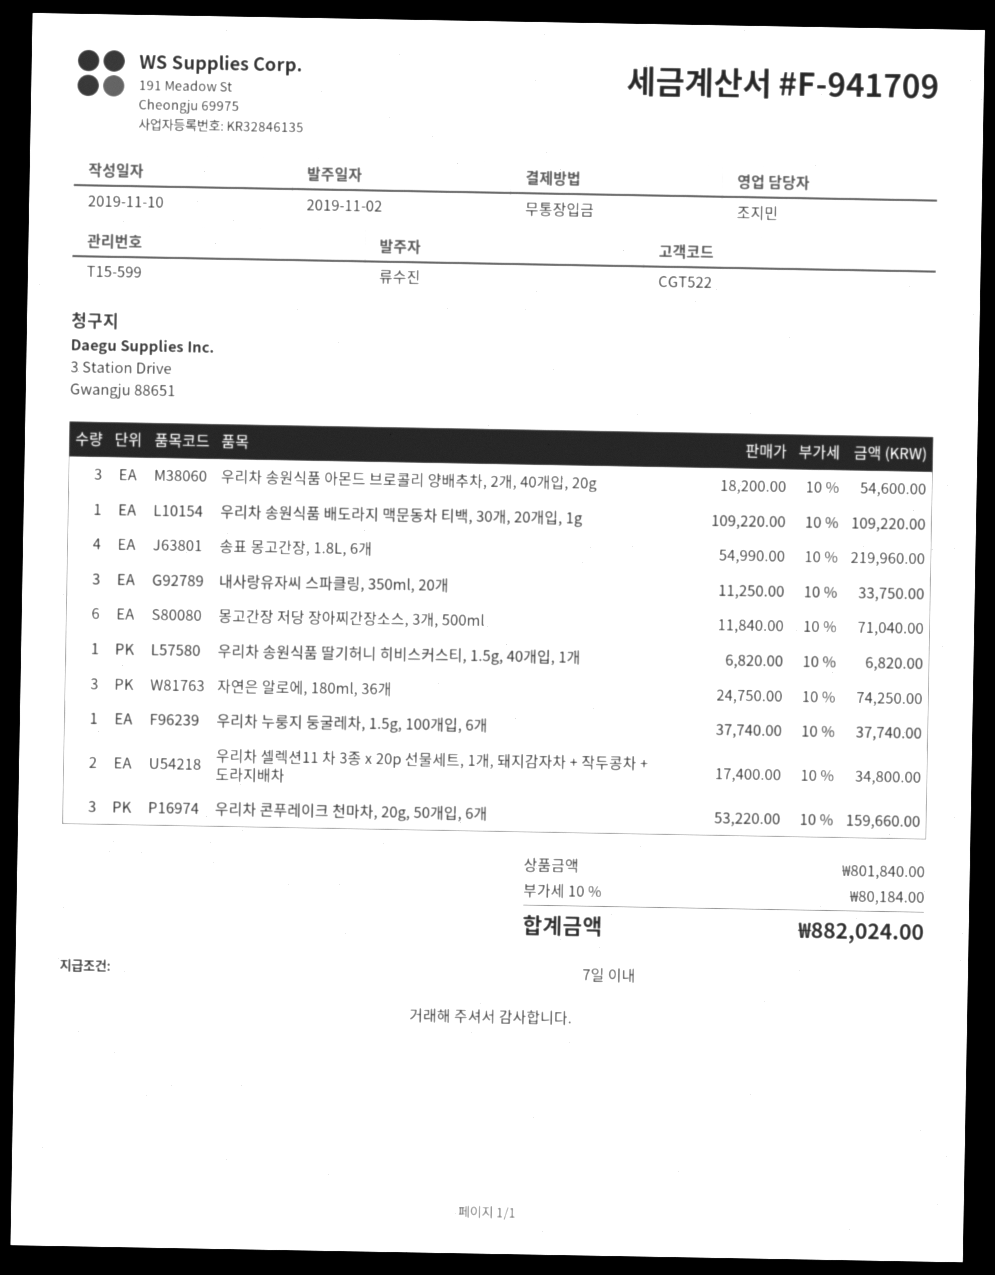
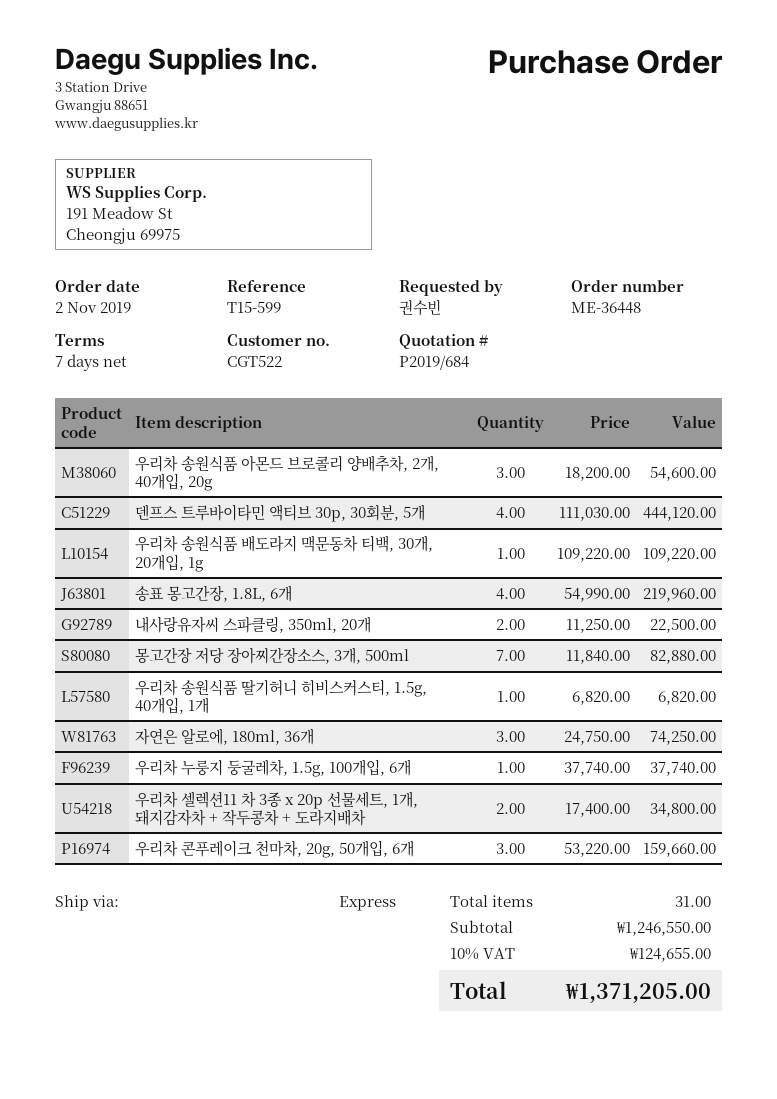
ordered by: 류수진 -> 권수빈
내사랑유자씨 스파클링, 350ml, 20개: 3 x 11250.00 = 33750.00 -> 2 x 11250.00 = 22500.00
몽고간장 저당 장아찌간장소스, 3개, 500ml: 6 x 11840.00 = 71040.00 -> 7 x 11840.00 = 82880.00
덴프스 트루바이타민 액티브 30p, 30회분, 5개: none -> 4 x 111030.00 = 444120.00
subtotal: 801840.00 -> 1246550.00
tax: 10% = 80184.00 -> 10% = 124655.00
total: 882024.00 -> 1371205.00

